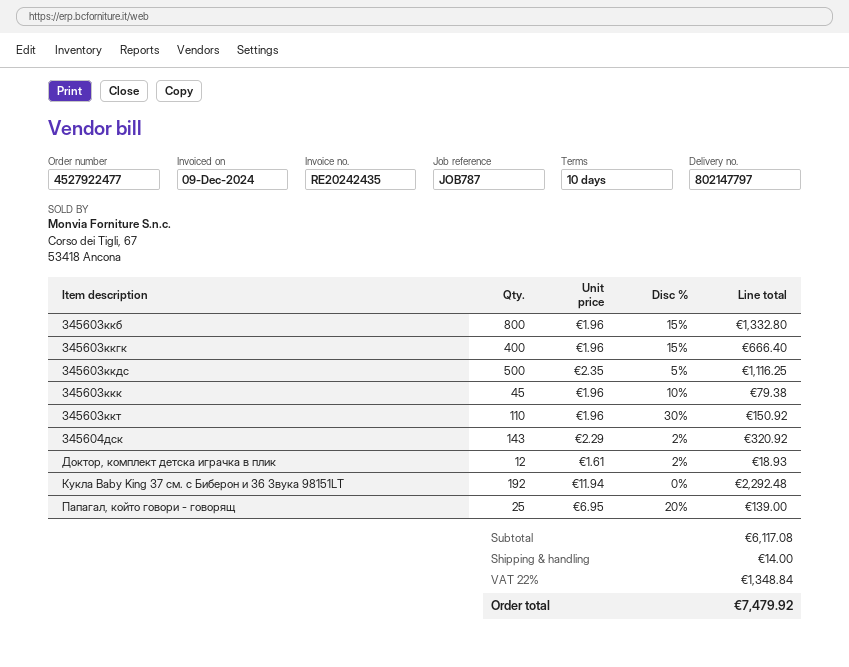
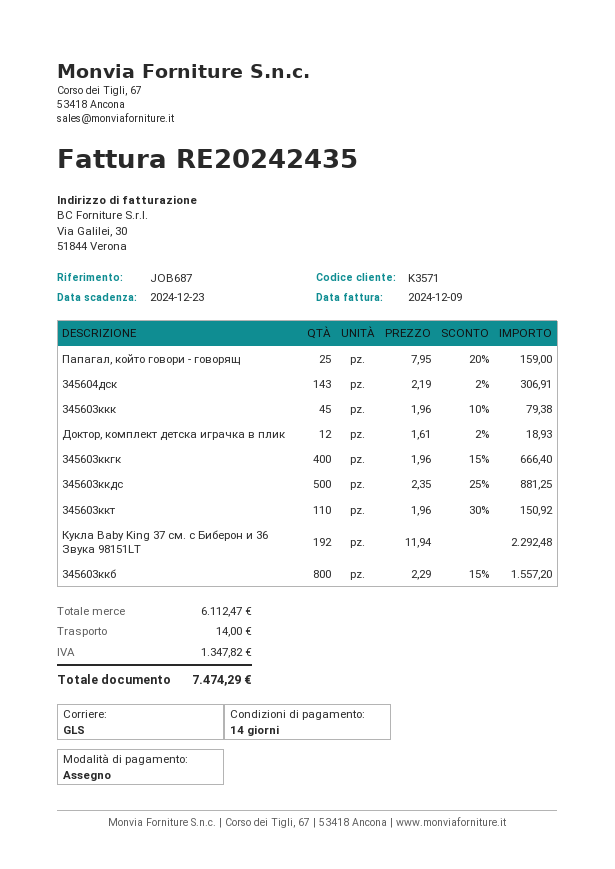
payment terms: 10 days -> 14 days
reference: JOB787 -> JOB687
345603ккб: 800 x 1.96 - 15% = 1332.80 -> 800 x 2.29 - 15% = 1557.20
345603ккдс: 500 x 2.35 - 5% = 1116.25 -> 500 x 2.35 - 25% = 881.25
345604дск: 143 x 2.29 - 2% = 320.92 -> 143 x 2.19 - 2% = 306.91
Папагал, който говори - говорящ: 25 x 6.95 - 20% = 139.00 -> 25 x 7.95 - 20% = 159.00
subtotal: 6117.08 -> 6112.47
tax: 1348.84 -> 1347.82
total: 7479.92 -> 7474.29

